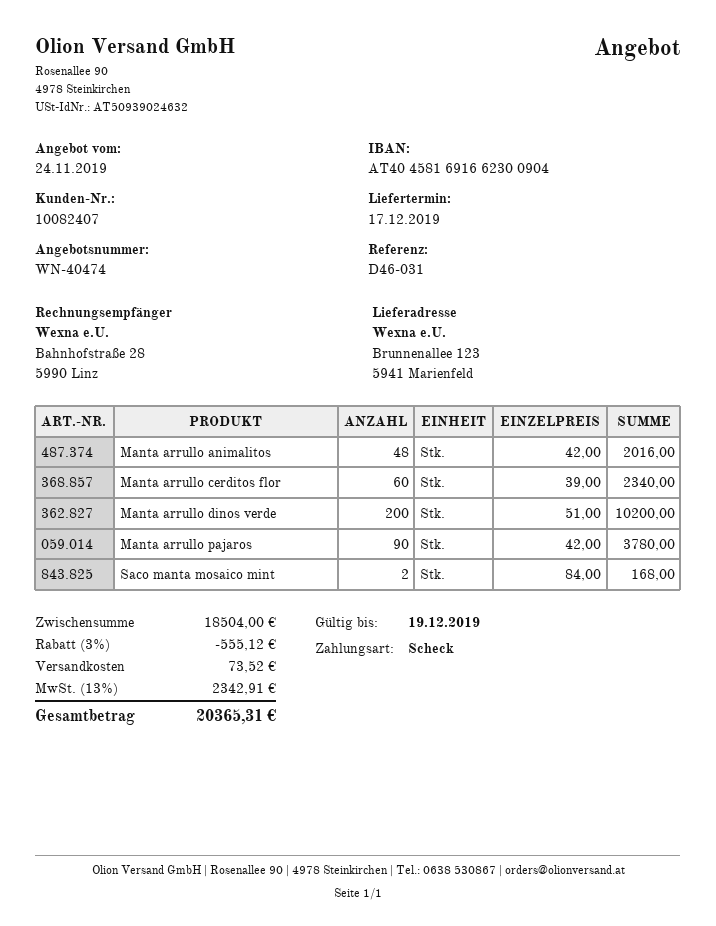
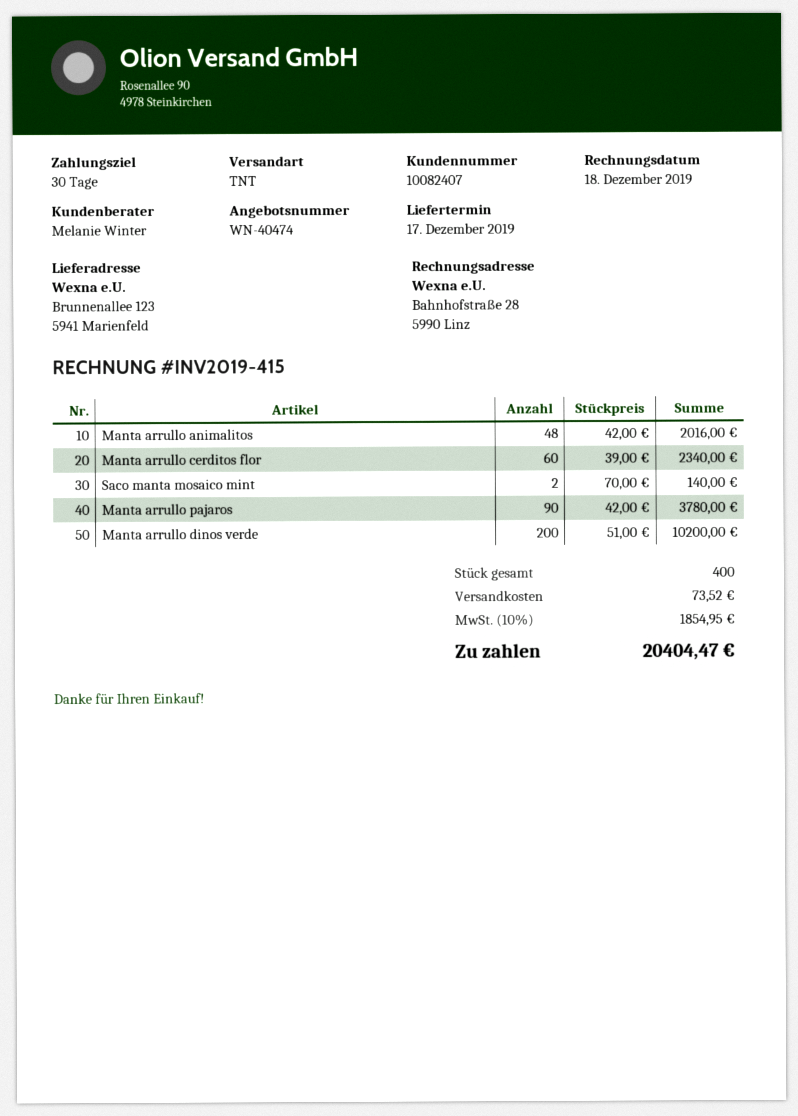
Saco manta mosaico mint: 2 x 84.00 = 168.00 -> 2 x 70.00 = 140.00
discount: 3% = 555.12 -> none
tax: 13% = 2342.91 -> 10% = 1854.95
total: 20365.31 -> 20404.47

